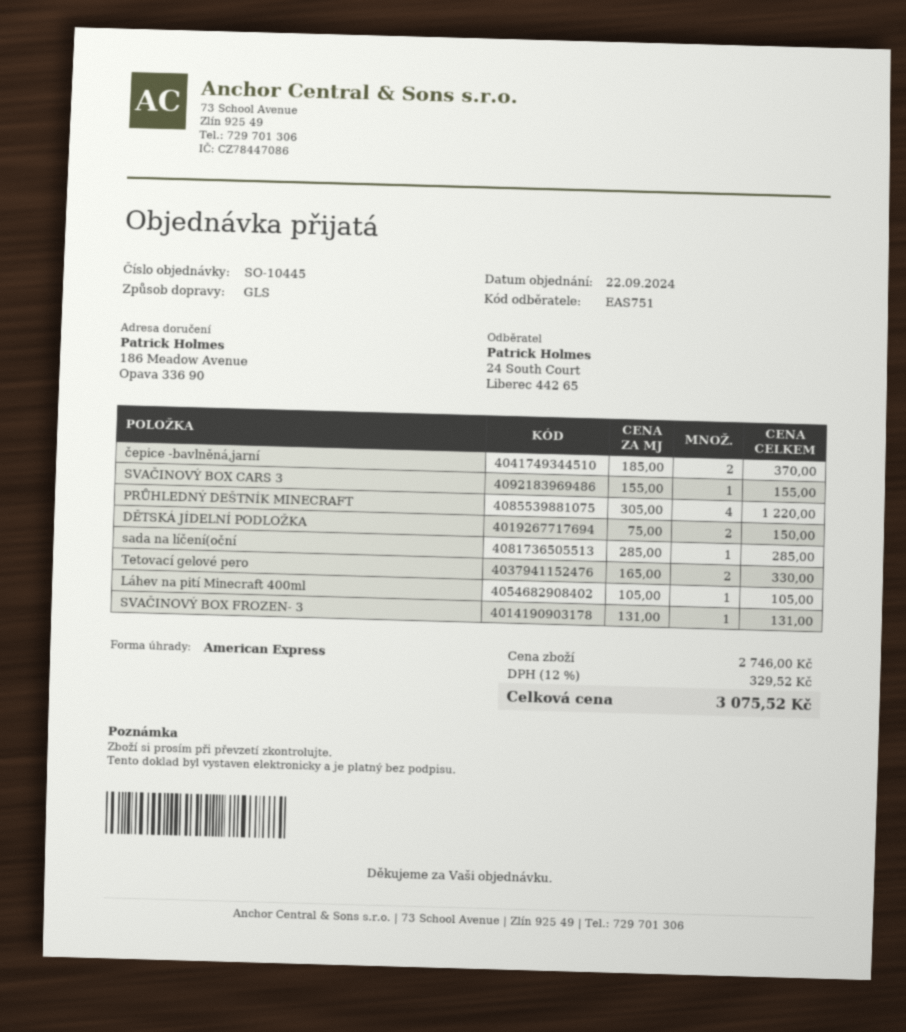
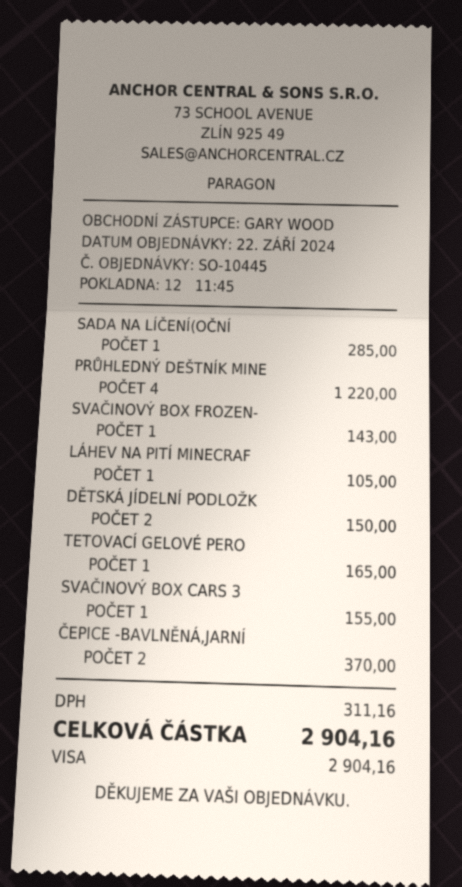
payment method: American Express -> Visa
Tetovací gelové pero: 2 for 330.00 -> 1 for 165.00
SVAČINOVÝ BOX FROZEN- 3: 1 for 131.00 -> 1 for 143.00
tax: 329.52 -> 311.16
total: 3075.52 -> 2904.16

